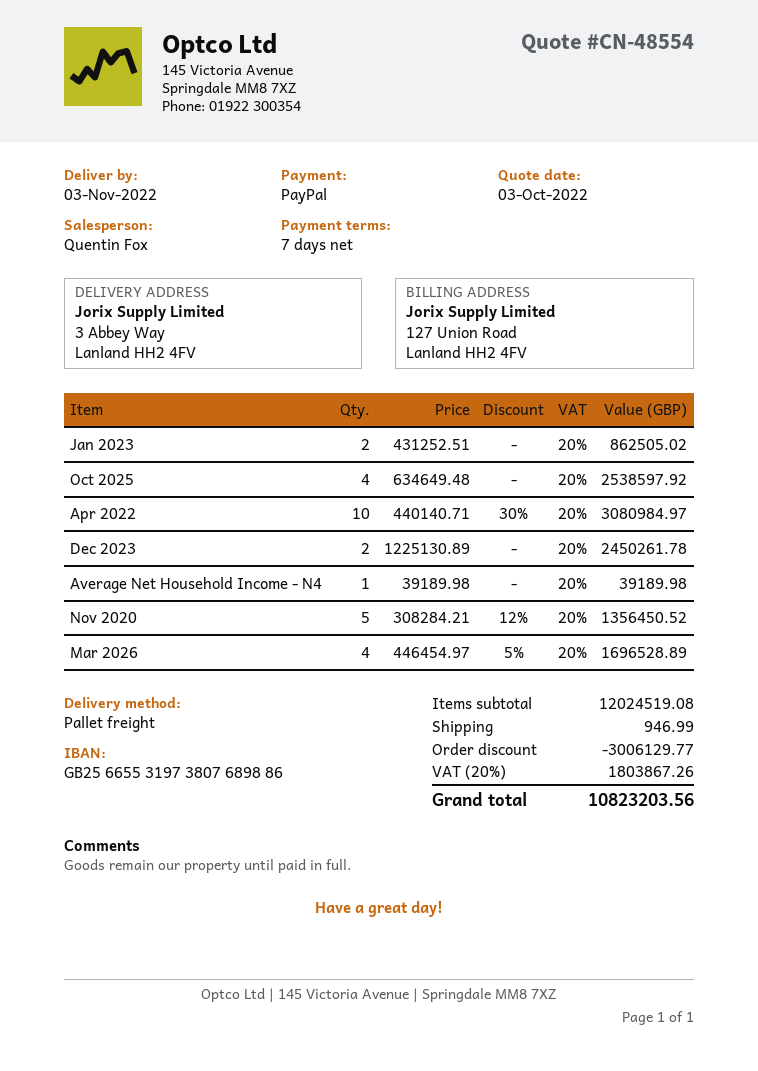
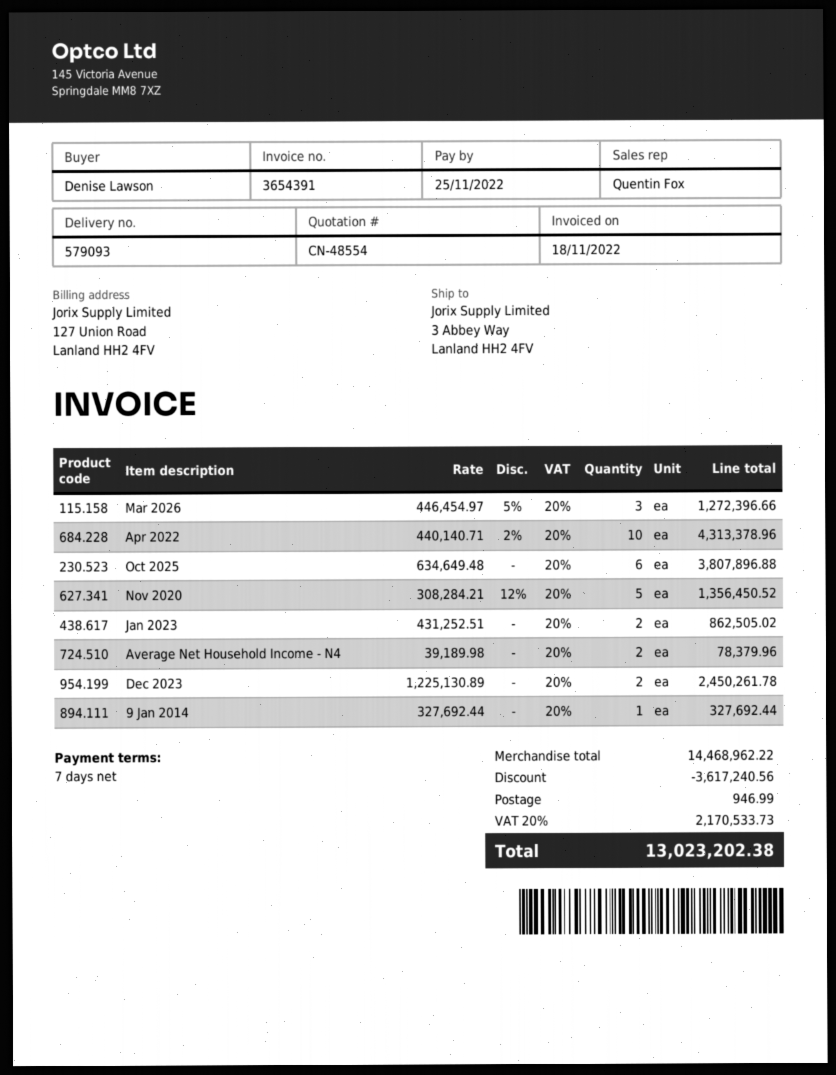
Oct 2025: 4 x 634649.48 = 2538597.92 -> 6 x 634649.48 = 3807896.88
Apr 2022: 10 x 440140.71 - 30% = 3080984.97 -> 10 x 440140.71 - 2% = 4313378.96
Average Net Household Income - N4: 1 x 39189.98 = 39189.98 -> 2 x 39189.98 = 78379.96
Mar 2026: 4 x 446454.97 - 5% = 1696528.89 -> 3 x 446454.97 - 5% = 1272396.66
9 Jan 2014: none -> 1 x 327692.44 = 327692.44
subtotal: 12024519.08 -> 14468962.22
discount: 3006129.77 -> 3617240.56
tax: 20% = 1803867.26 -> 20% = 2170533.73
total: 10823203.56 -> 13023202.38

